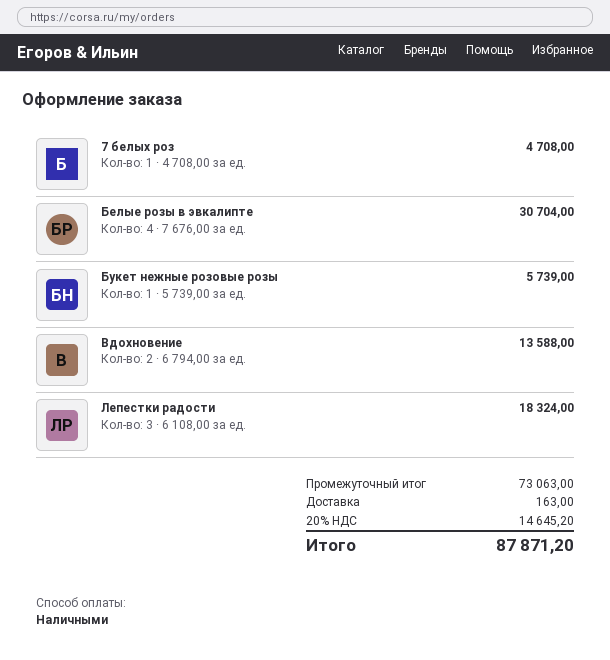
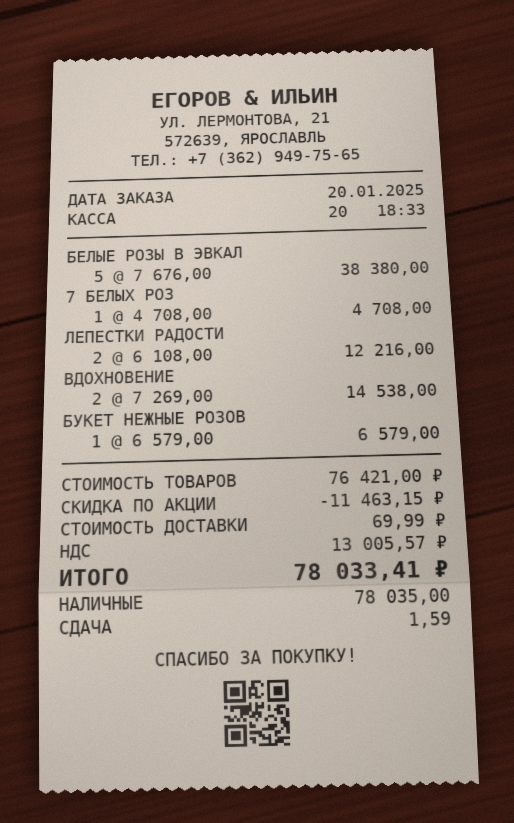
Белые розы в эвкалипте: 4 x 7676.00 = 30704.00 -> 5 x 7676.00 = 38380.00
Букет нежные розовые розы: 1 x 5739.00 = 5739.00 -> 1 x 6579.00 = 6579.00
Вдохновение: 2 x 6794.00 = 13588.00 -> 2 x 7269.00 = 14538.00
Лепестки радости: 3 x 6108.00 = 18324.00 -> 2 x 6108.00 = 12216.00
subtotal: 73063.00 -> 76421.00
discount: none -> 11463.15
shipping: 163.00 -> 69.99
tax: 14645.20 -> 13005.57
total: 87871.20 -> 78033.41

